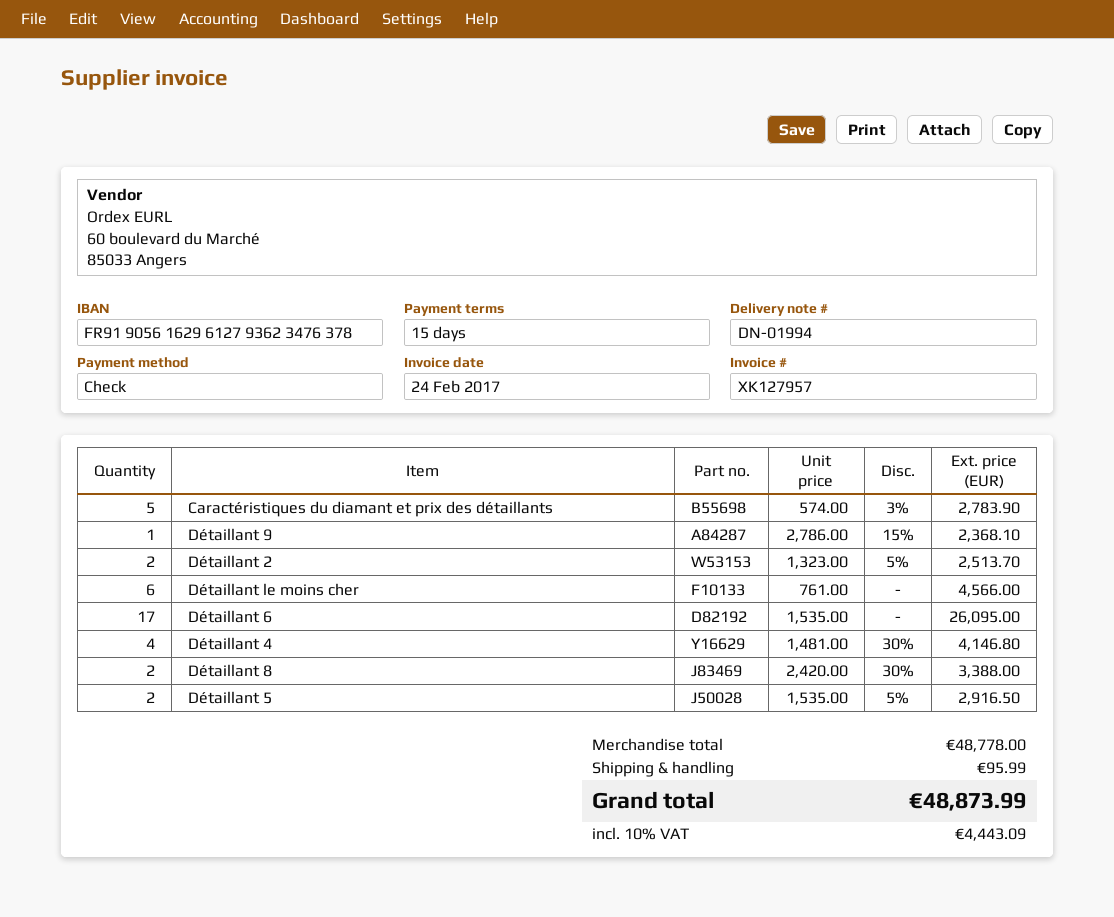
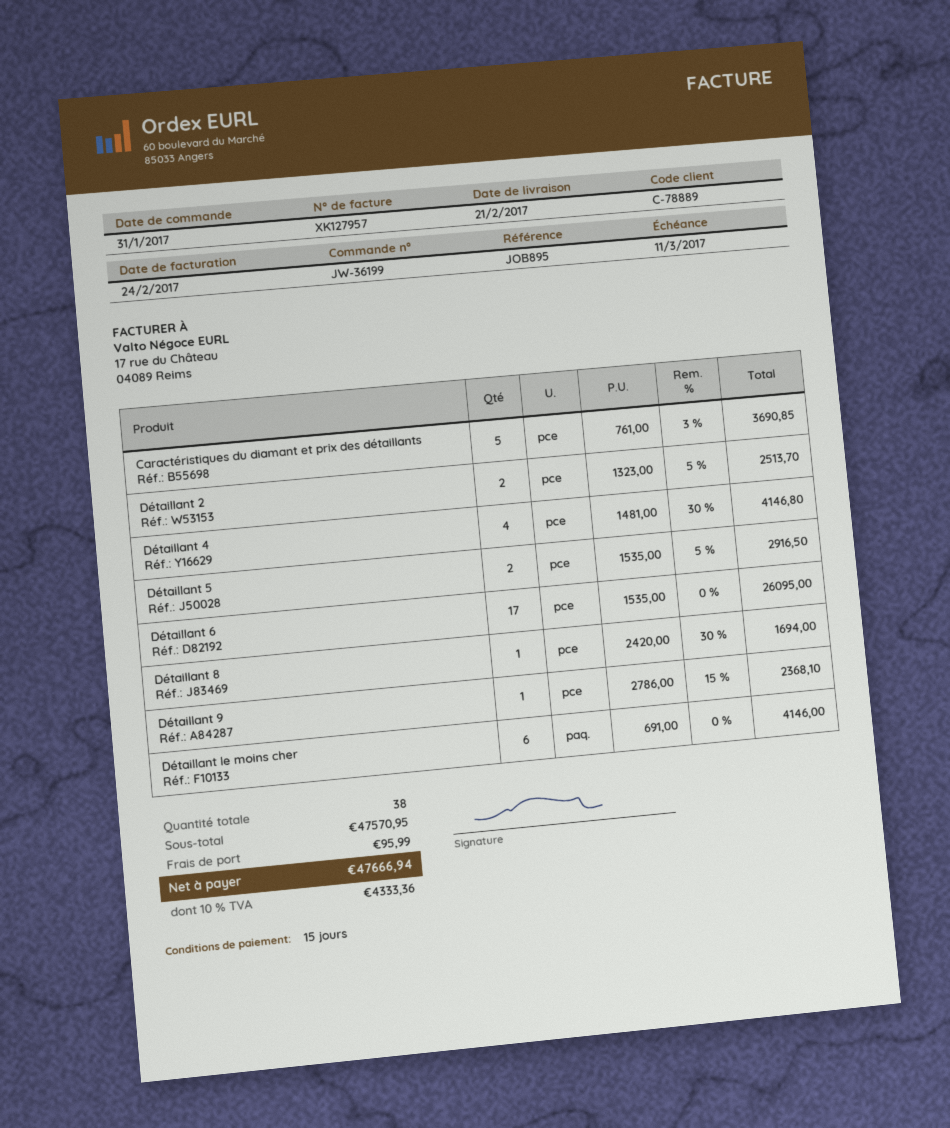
Caractéristiques du diamant et prix des détaillants: 5 x 574.00 - 3% = 2783.90 -> 5 x 761.00 - 3% = 3690.85
Détaillant le moins cher: 6 x 761.00 = 4566.00 -> 6 x 691.00 = 4146.00
Détaillant 8: 2 x 2420.00 - 30% = 3388.00 -> 1 x 2420.00 - 30% = 1694.00
subtotal: 48778.00 -> 47570.95
tax: 10% = 4443.09 -> 10% = 4333.36
total: 48873.99 -> 47666.94

